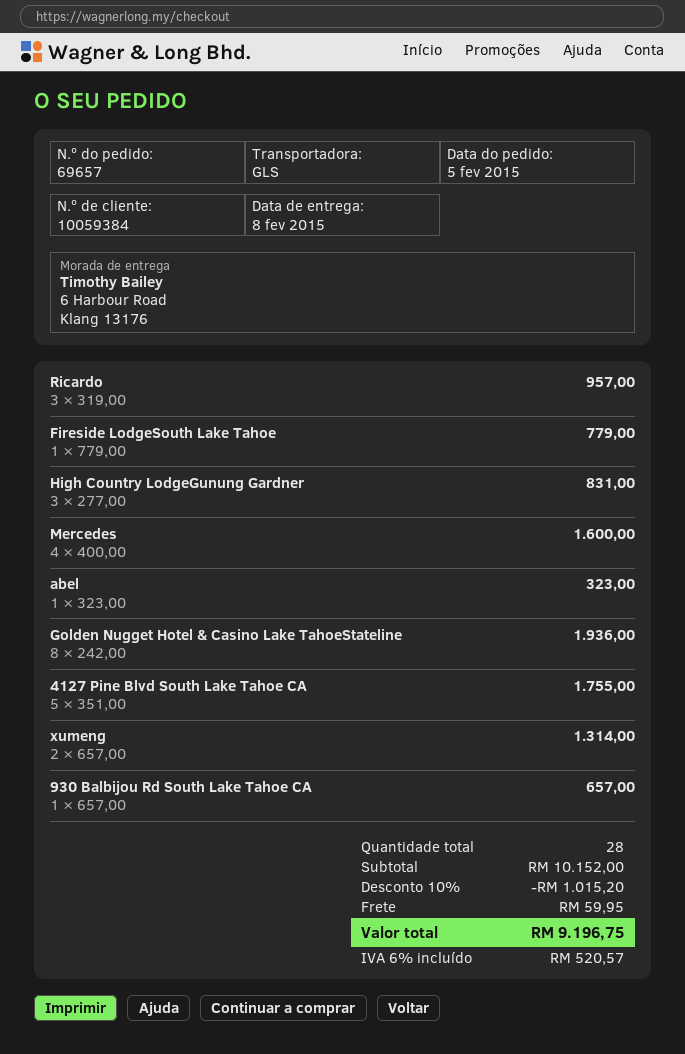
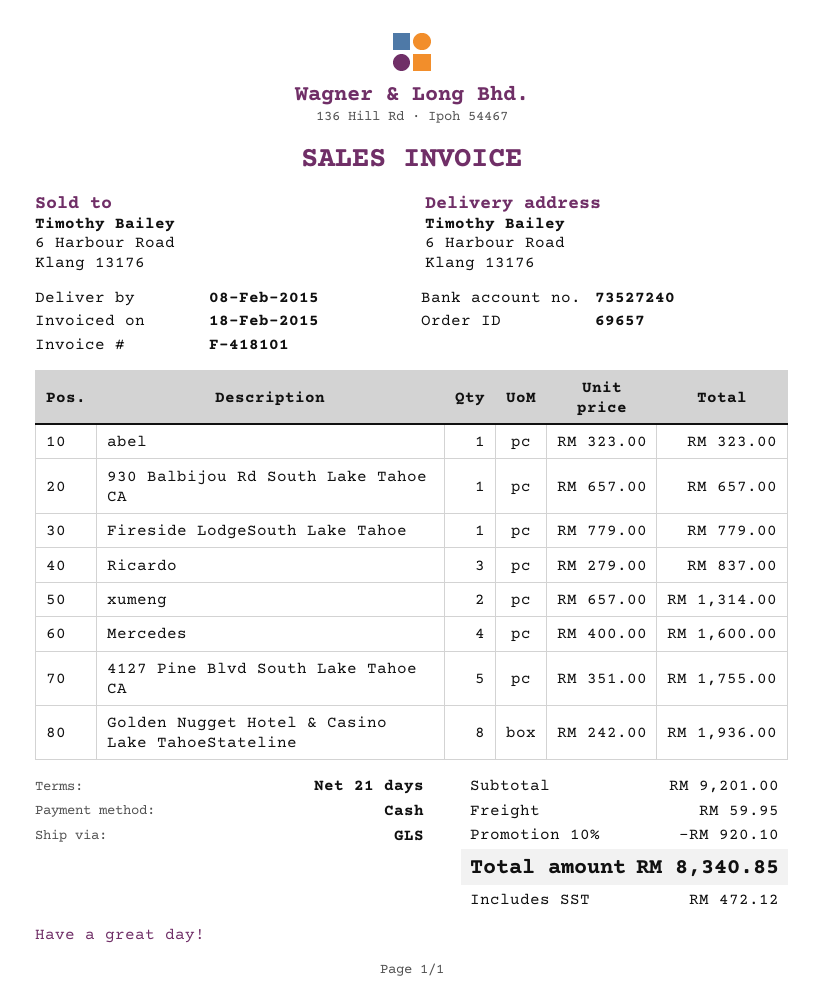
Ricardo: 3 x 319.00 = 957.00 -> 3 x 279.00 = 837.00
High Country LodgeGunung Gardner: 3 x 277.00 = 831.00 -> none
subtotal: 10152.00 -> 9201.00
discount: 10% = 1015.20 -> 10% = 920.10
tax: 520.57 -> 472.12
total: 9196.75 -> 8340.85

